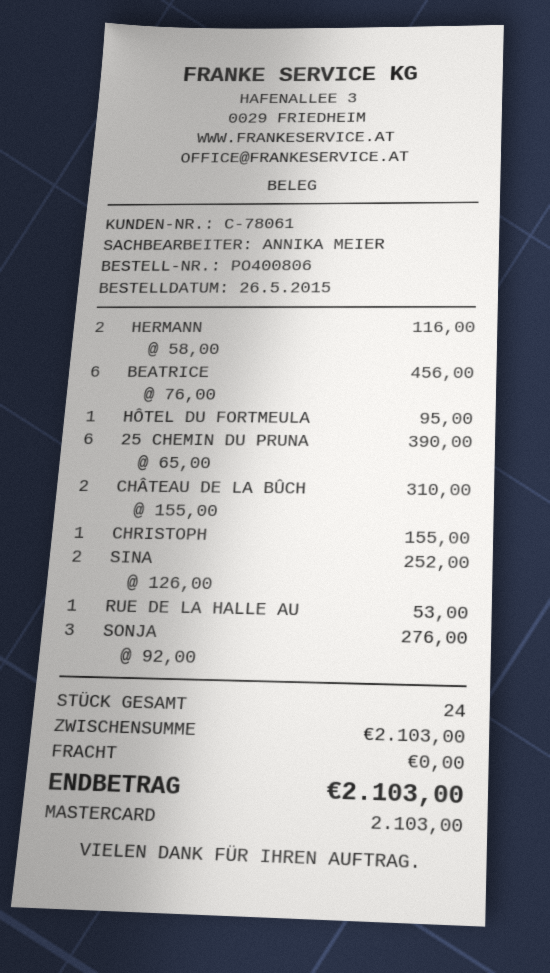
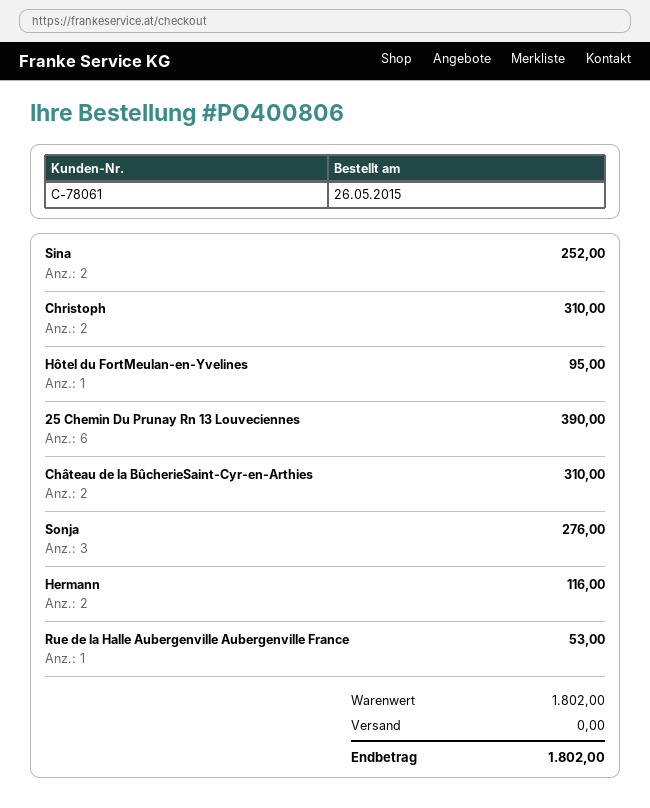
BEATRICE: 6 for 456.00 -> none
CHRISTOPH: 1 for 155.00 -> 2 for 310.00
subtotal: 2103.00 -> 1802.00
total: 2103.00 -> 1802.00

